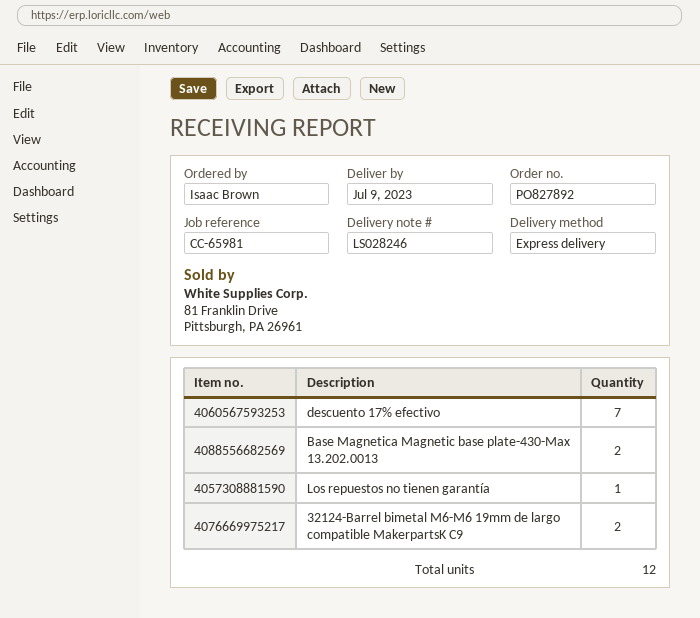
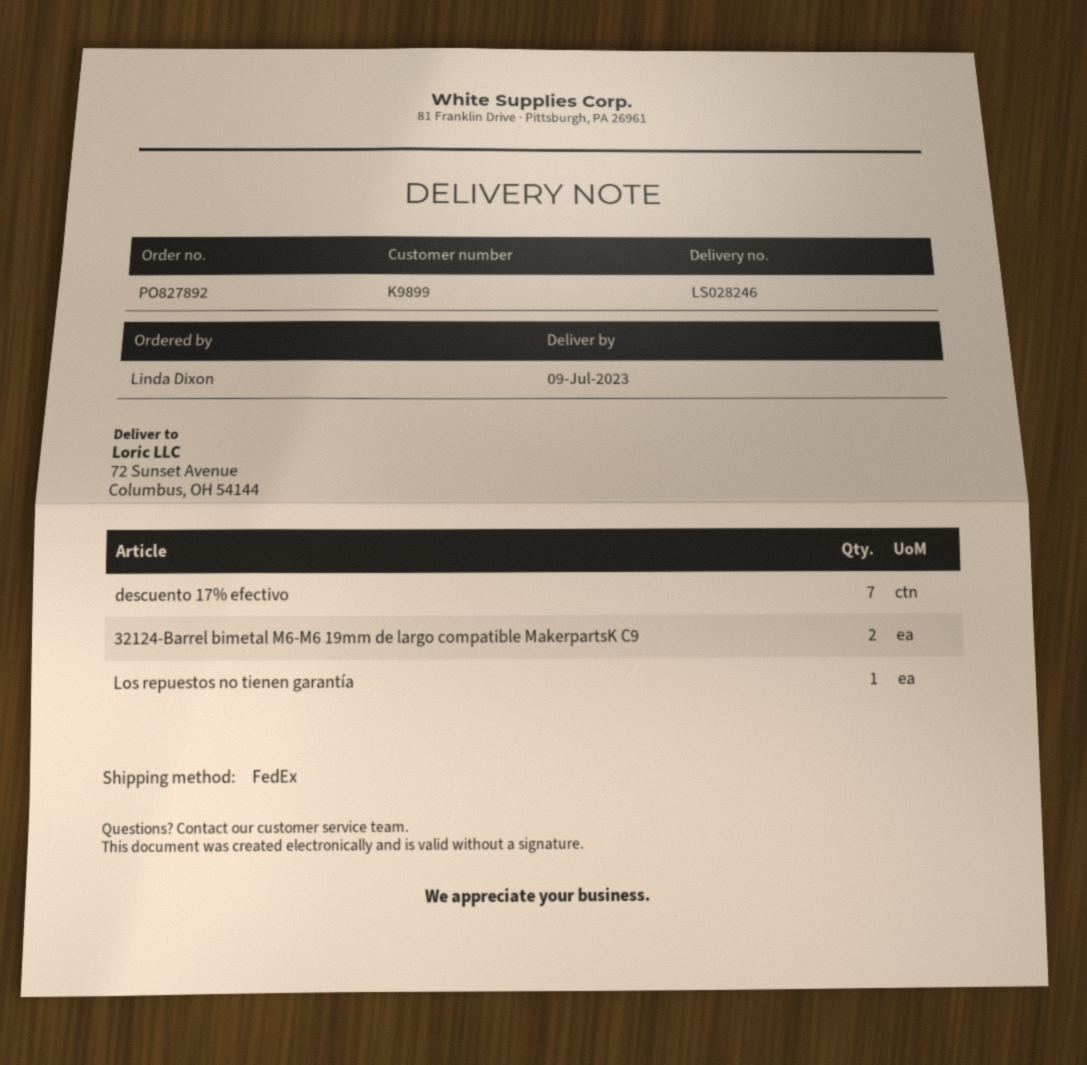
ordered by: Isaac Brown -> Linda Dixon
shipping method: express -> FedEx
Base Magnetica Magnetic base plate-430-Max 13.202.0013: 2 -> none

